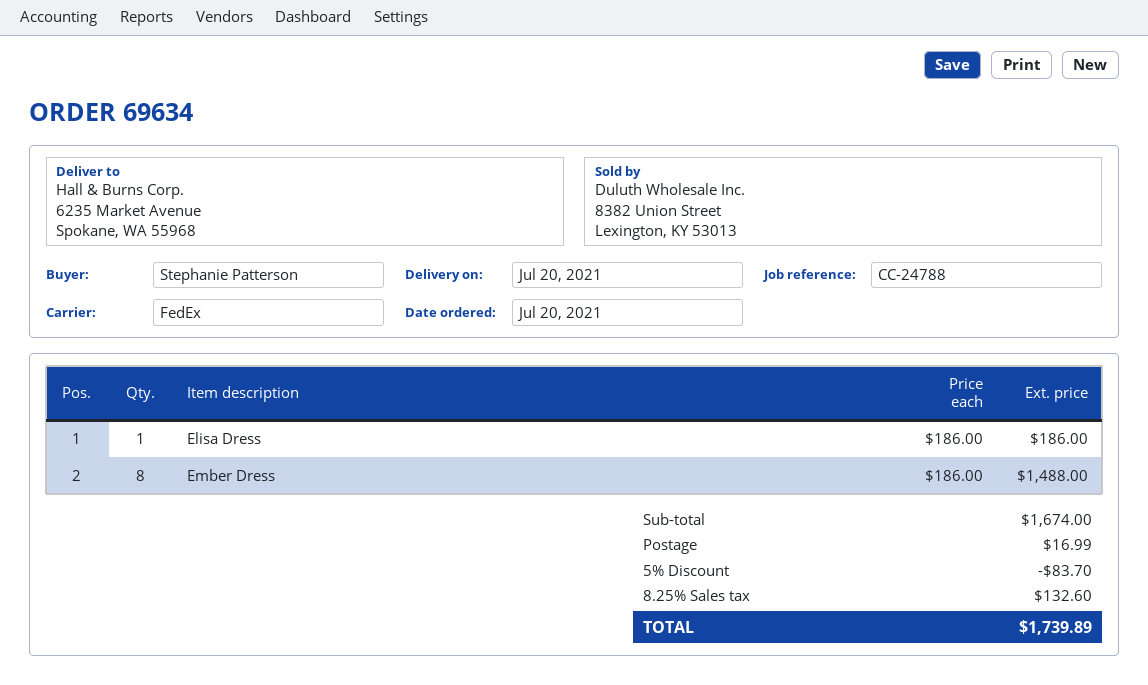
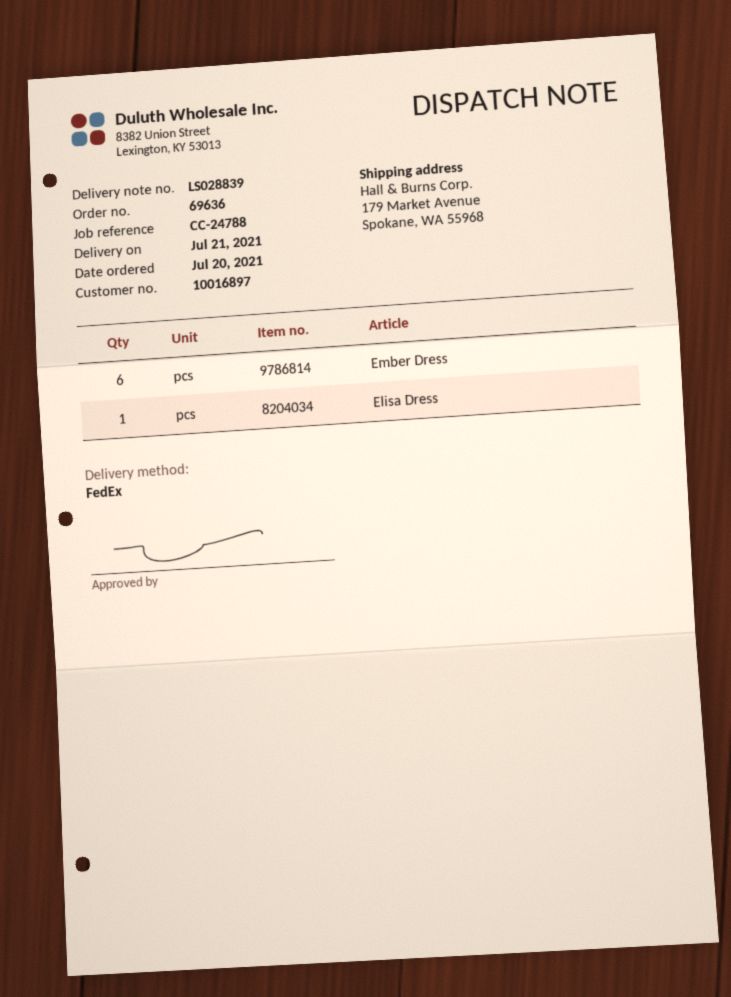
order number: 69634 -> 69636
delivery date: 2021-07-20 -> 2021-07-21
ship to: 6235 Market Avenue, Spokane, WA 55968 -> 179 Market Avenue, Spokane, WA 55968
Ember Dress: 8 -> 6

